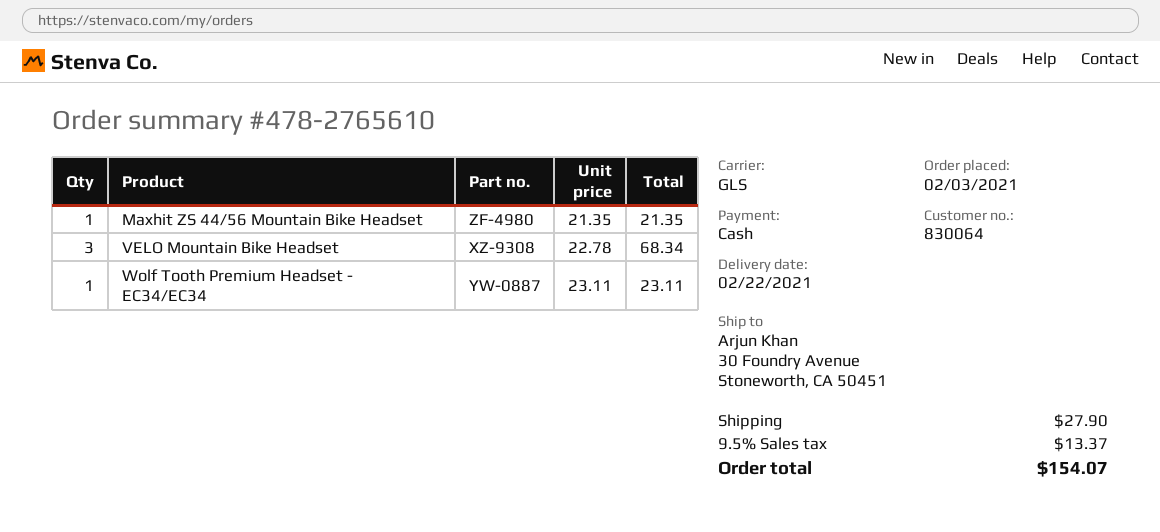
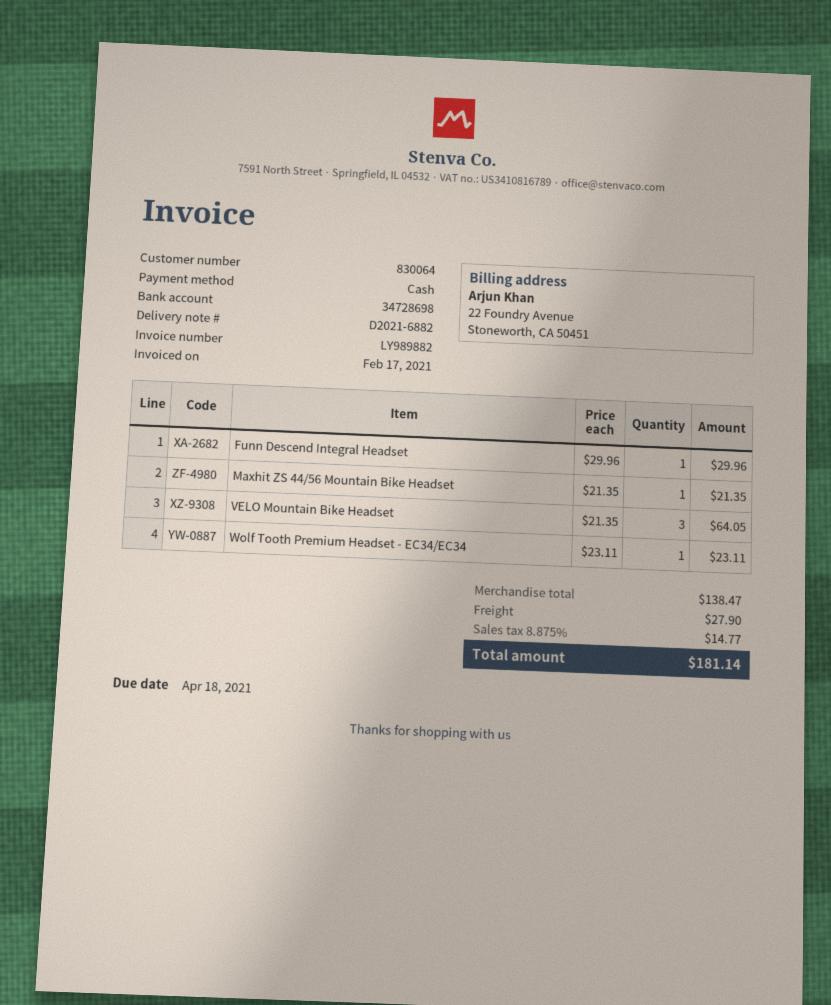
VELO Mountain Bike Headset: 3 x 22.78 = 68.34 -> 3 x 21.35 = 64.05
Funn Descend Integral Headset: none -> 1 x 29.96 = 29.96
tax: 9.5% = 13.37 -> 8.875% = 14.77
total: 154.07 -> 181.14

